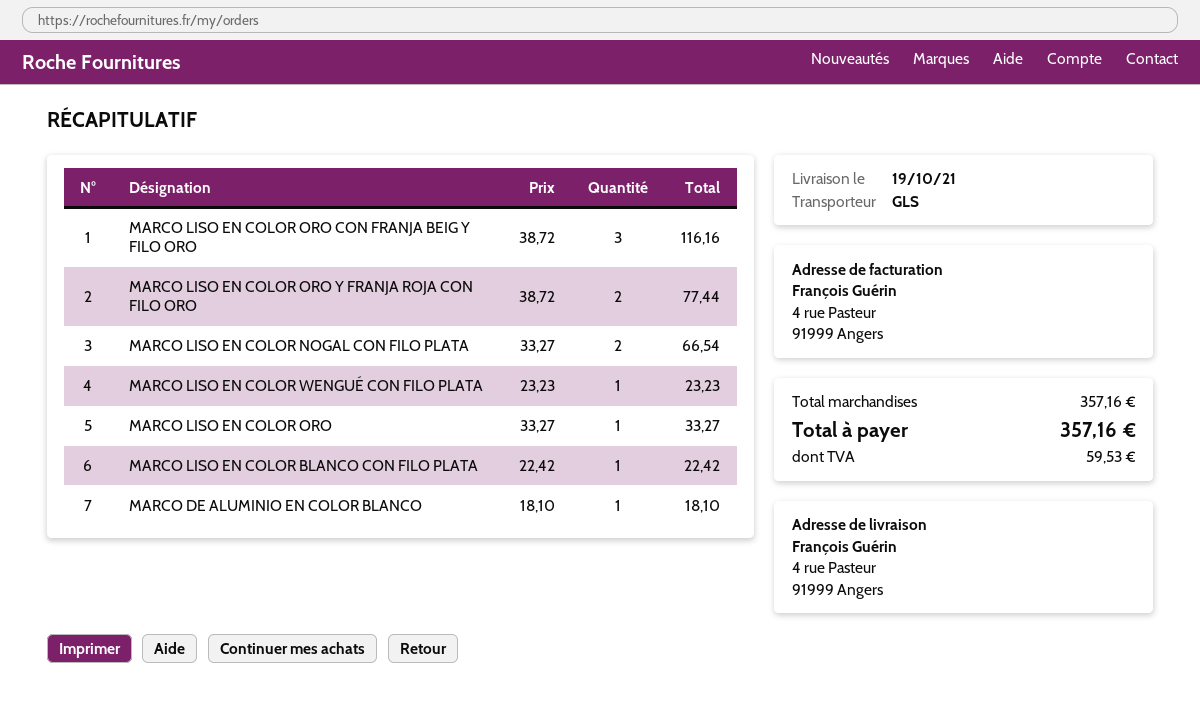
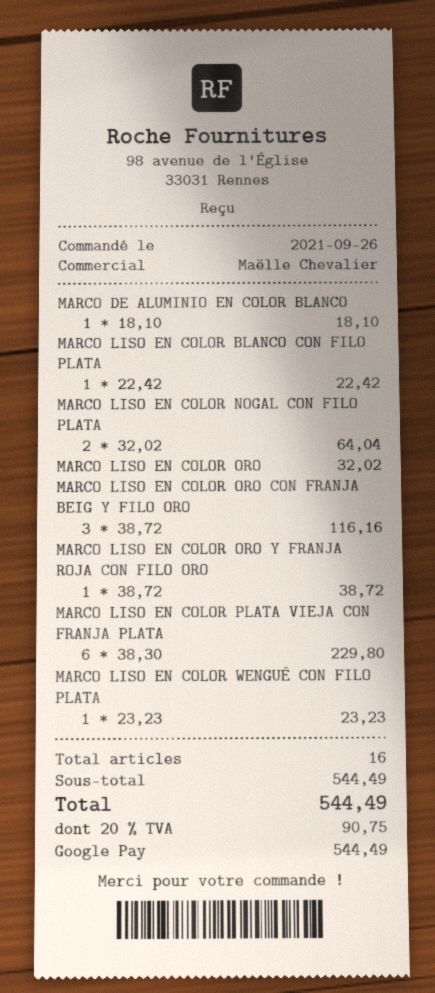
MARCO LISO EN COLOR ORO Y FRANJA ROJA CON FILO ORO: 2 x 38.72 = 77.44 -> 1 x 38.72 = 38.72
MARCO LISO EN COLOR NOGAL CON FILO PLATA: 2 x 33.27 = 66.54 -> 2 x 32.02 = 64.04
MARCO LISO EN COLOR ORO: 1 x 33.27 = 33.27 -> 1 x 32.02 = 32.02
MARCO LISO EN COLOR PLATA VIEJA CON FRANJA PLATA: none -> 6 x 38.30 = 229.80
subtotal: 357.16 -> 544.49
tax: 59.53 -> 90.75
total: 357.16 -> 544.49

